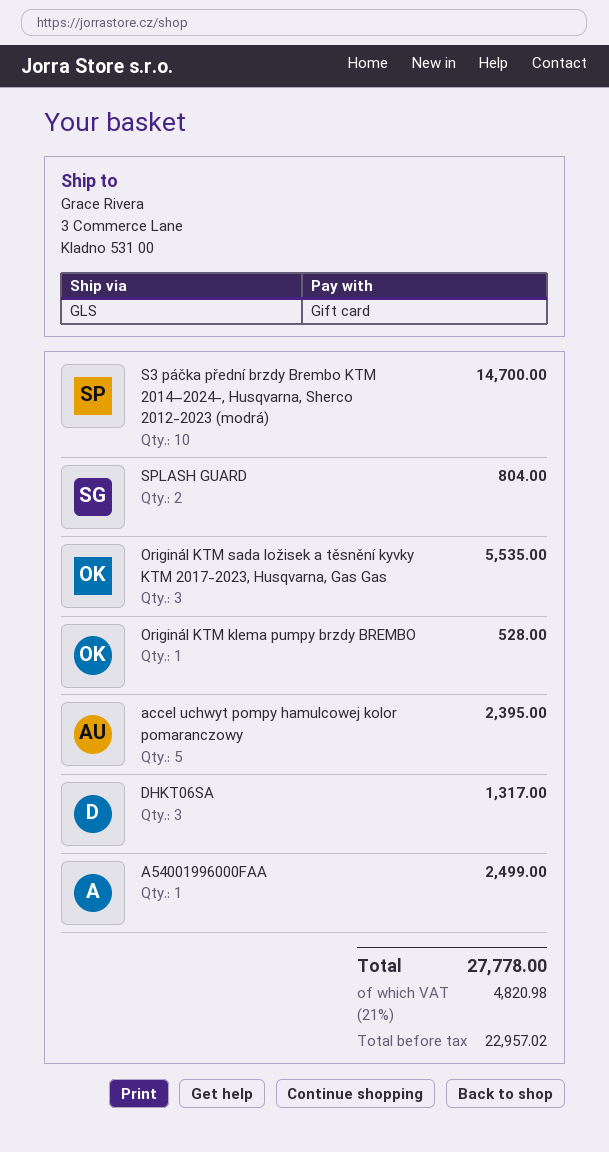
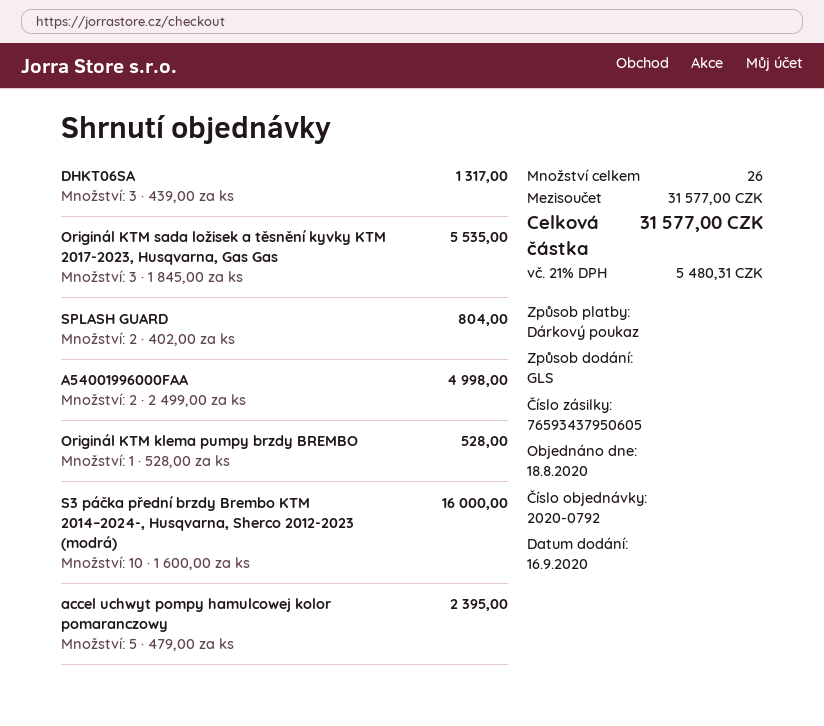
S3 páčka přední brzdy Brembo KTM 2014–2024-, Husqvarna, Sherco 2012-2023 (modrá): 10 for 14700.00 -> 10 for 16000.00
A54001996000FAA: 1 for 2499.00 -> 2 for 4998.00
tax: 21% = 4820.98 -> 21% = 5480.31
total: 27778.00 -> 31577.00

